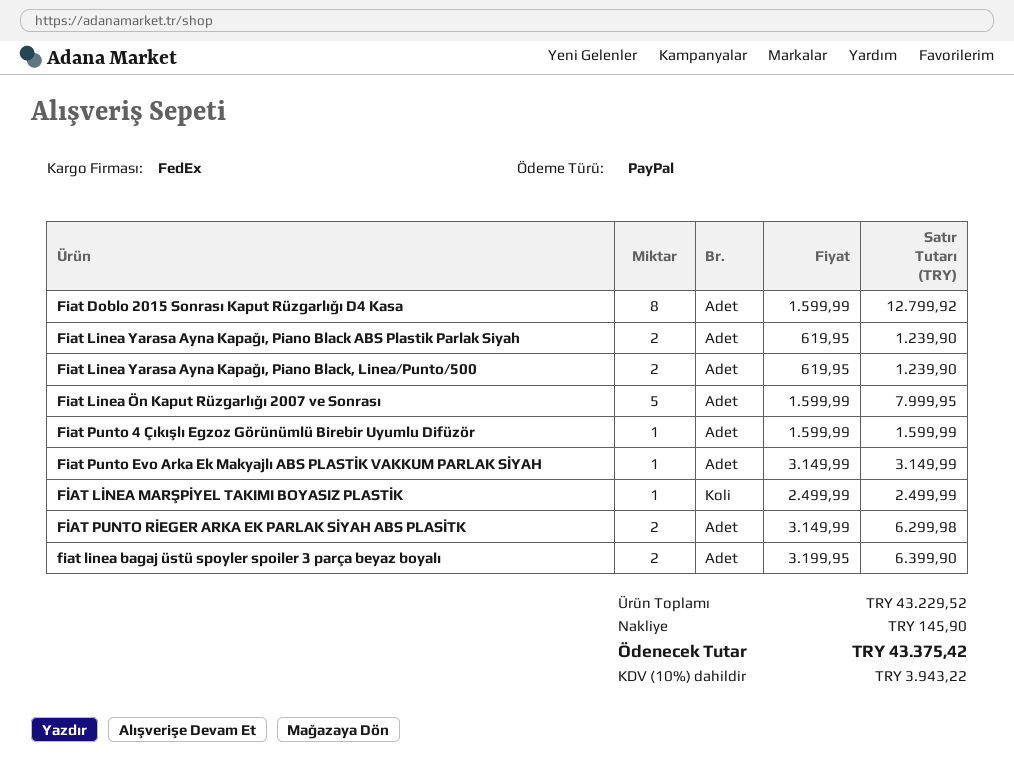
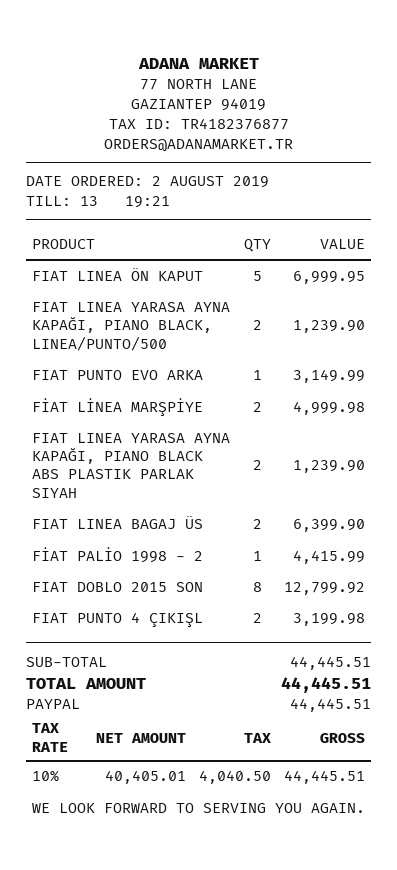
Fiat Linea Ön Kaput Rüzgarlığı 2007 ve Sonrası: 5 for 7999.95 -> 5 for 6999.95
Fiat Punto 4 Çıkışlı Egzoz Görünümlü Birebir Uyumlu Difüzör: 1 for 1599.99 -> 2 for 3199.98
FİAT LİNEA MARŞPİYEL TAKIMI BOYASIZ PLASTİK: 1 for 2499.99 -> 2 for 4999.98
FİAT PUNTO RİEGER ARKA EK PARLAK SİYAH ABS PLASİTK: 2 for 6299.98 -> none
FİAT PALİO 1998 - 2: none -> 1 for 4415.99
subtotal: 43229.52 -> 44445.51
shipping: 145.90 -> none
tax: 10% = 3943.22 -> 10% = 4040.50
total: 43375.42 -> 44445.51

